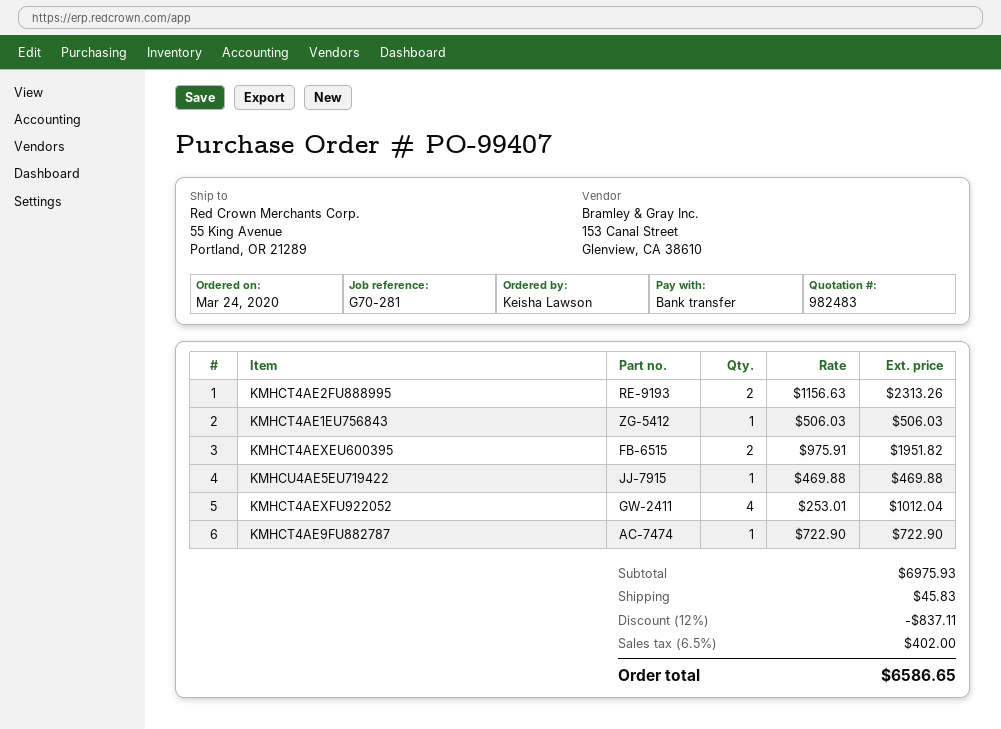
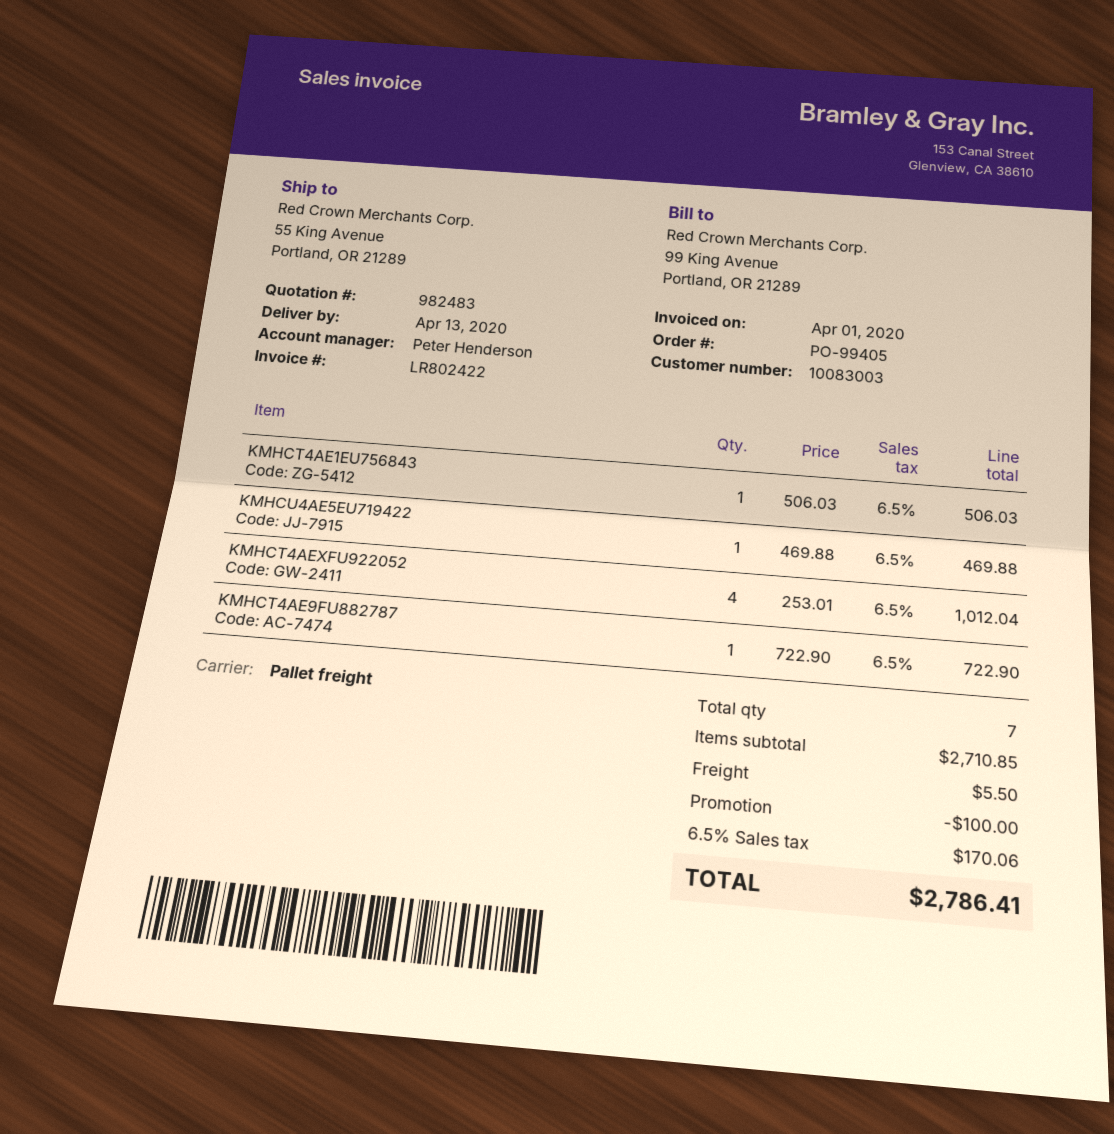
order number: PO-99407 -> PO-99405
KMHCT4AE2FU888995: 2 x 1156.63 = 2313.26 -> none
KMHCT4AEXEU600395: 2 x 975.91 = 1951.82 -> none
subtotal: 6975.93 -> 2710.85
discount: 837.11 -> 100.00
shipping: 45.83 -> 5.50
tax: 6.5% = 402.00 -> 6.5% = 170.06
total: 6586.65 -> 2786.41

